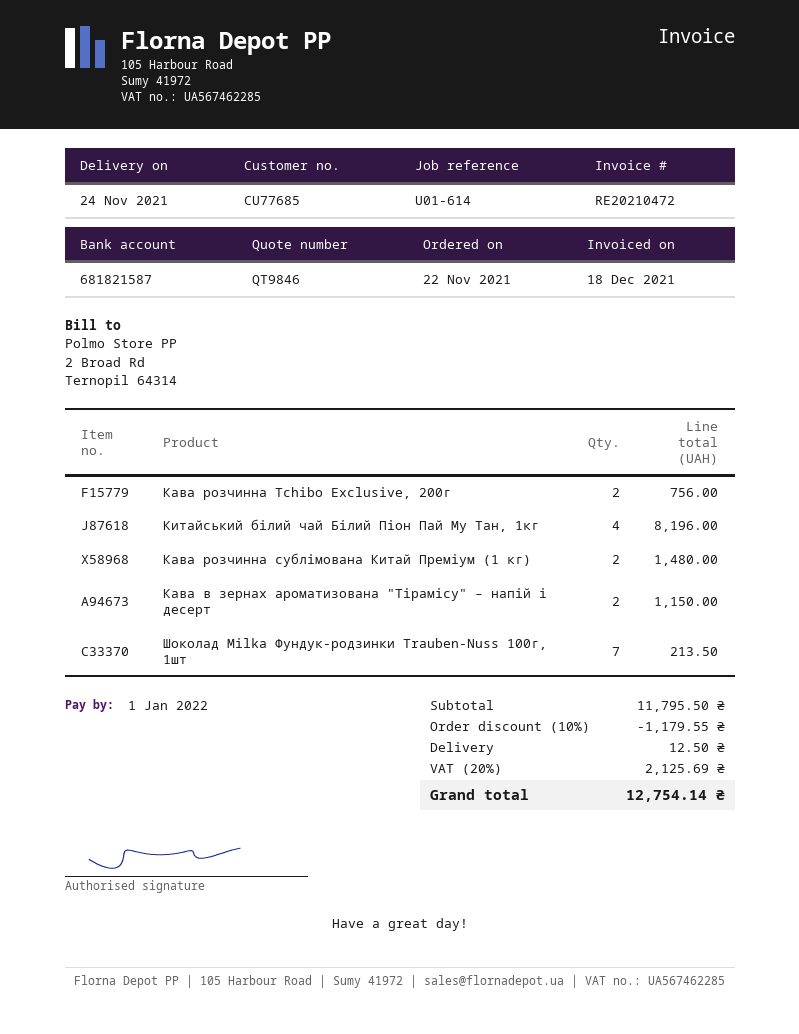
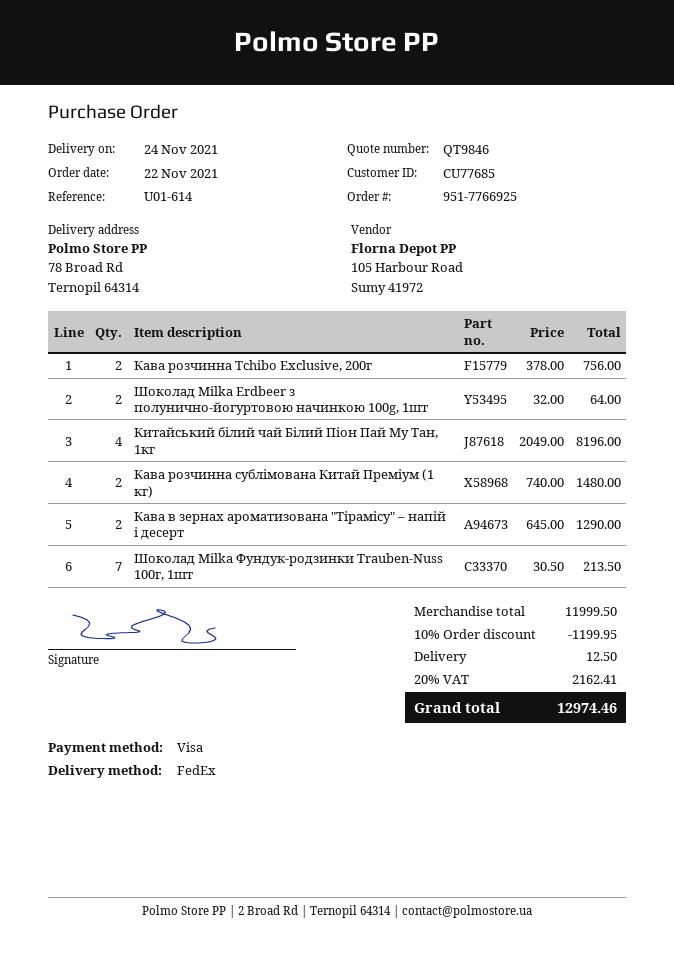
Кава в зернах ароматизована "Тірамісу" – напій і десерт: 2 for 1150.00 -> 2 for 1290.00
Шоколад Milka Erdbeer з полунично-йогуртовою начинкою 100g, 1шт: none -> 2 for 64.00
subtotal: 11795.50 -> 11999.50
discount: 10% = 1179.55 -> 10% = 1199.95
tax: 20% = 2125.69 -> 20% = 2162.41
total: 12754.14 -> 12974.46

